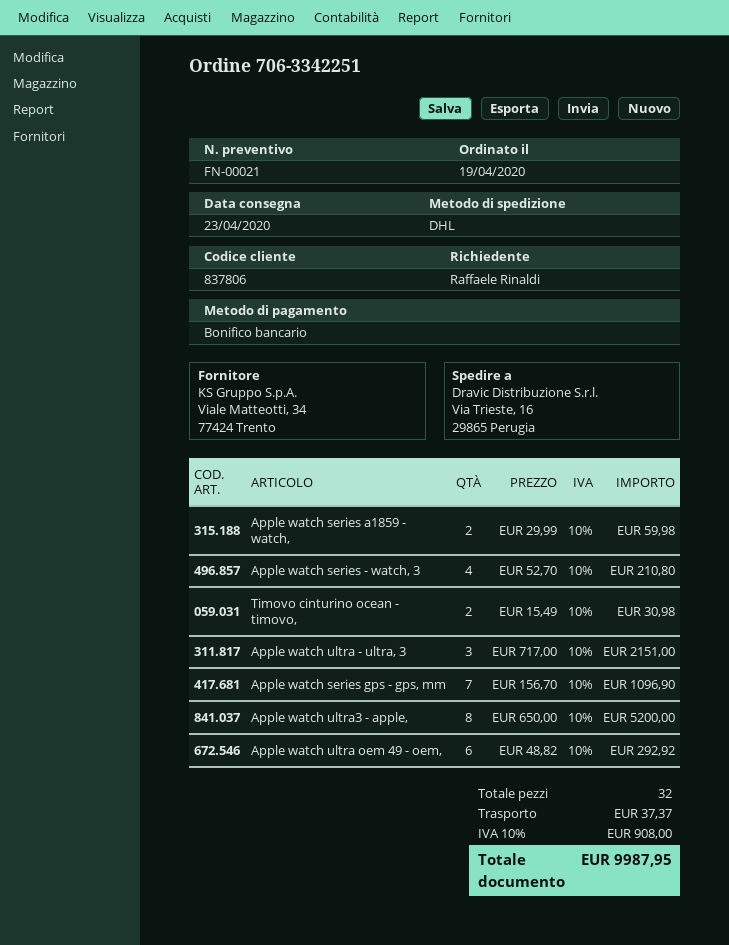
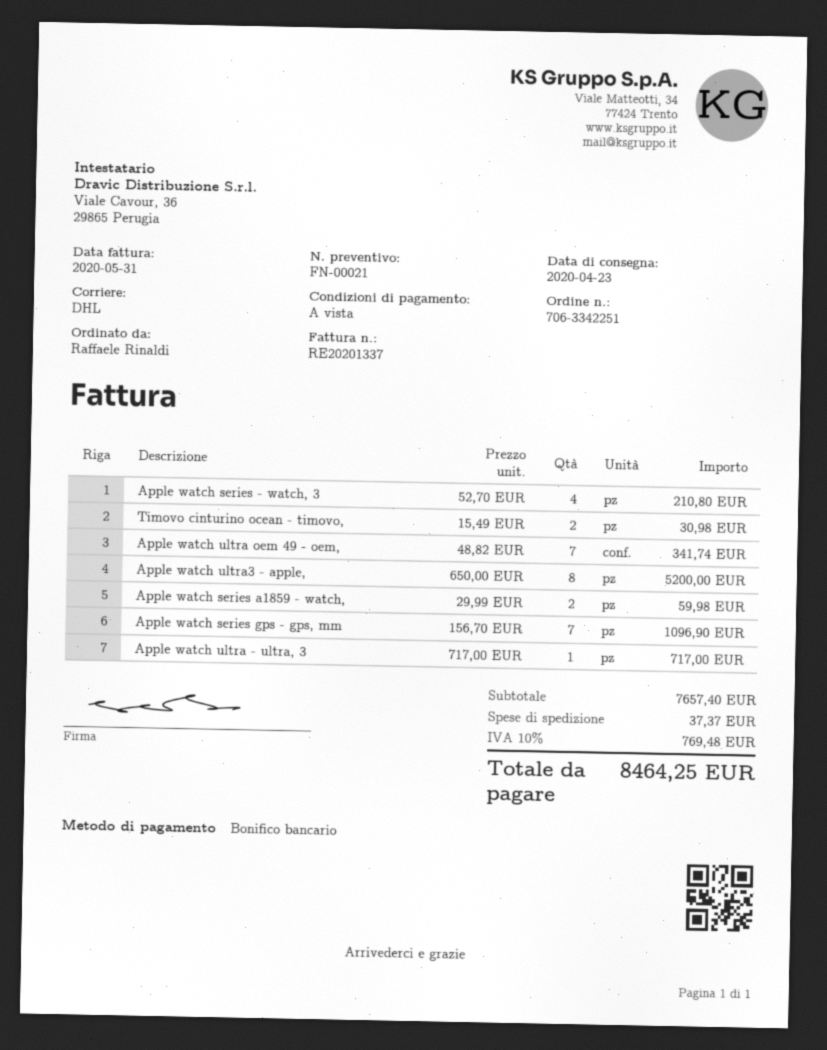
Apple watch ultra - ultra, 3: 3 x 717.00 = 2151.00 -> 1 x 717.00 = 717.00
Apple watch ultra oem 49 - oem,: 6 x 48.82 = 292.92 -> 7 x 48.82 = 341.74
tax: 10% = 908.00 -> 10% = 769.48
total: 9987.95 -> 8464.25

